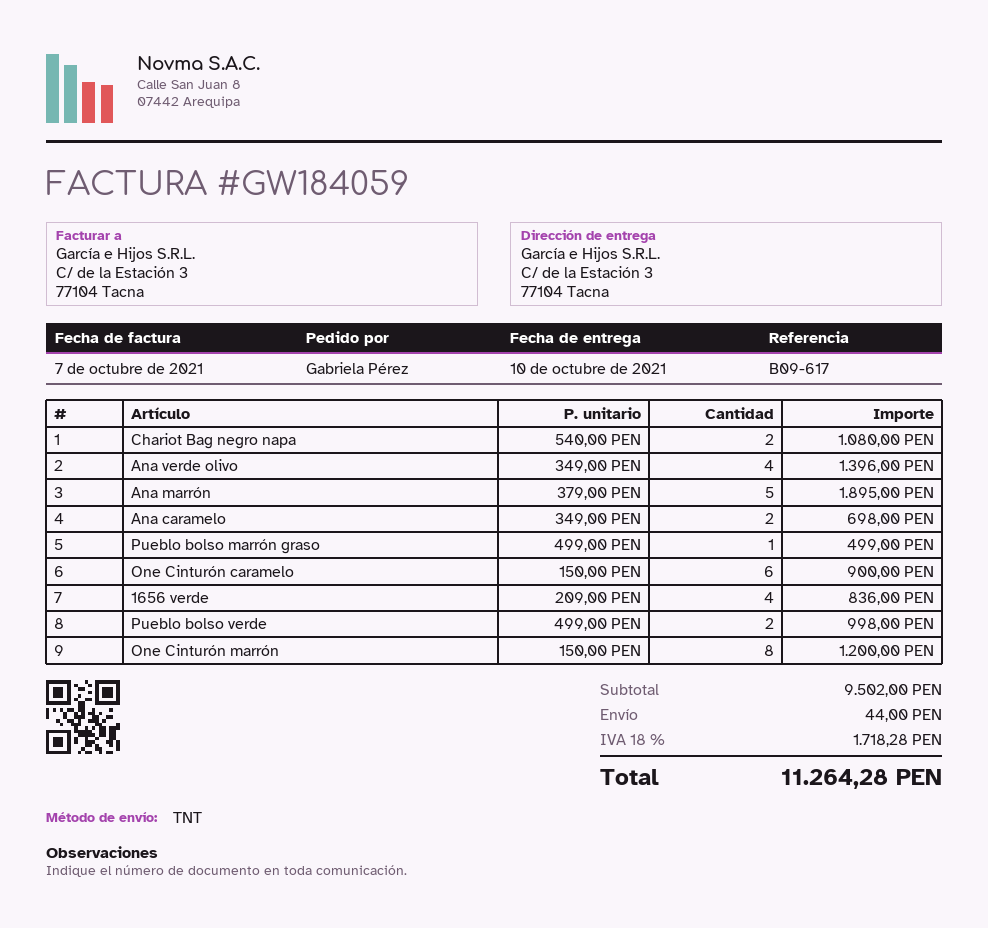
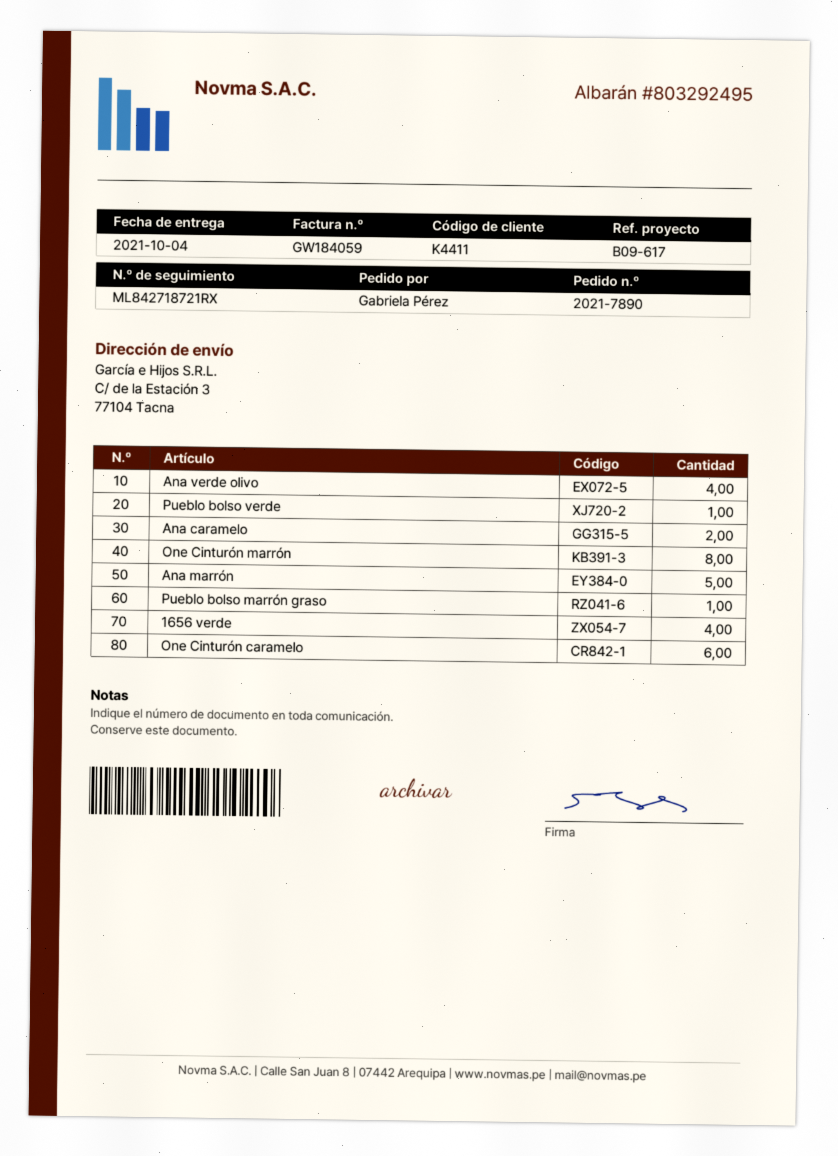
delivery date: 2021-10-10 -> 2021-10-04
Chariot Bag negro napa: 2 -> none
Pueblo bolso verde: 2 -> 1

